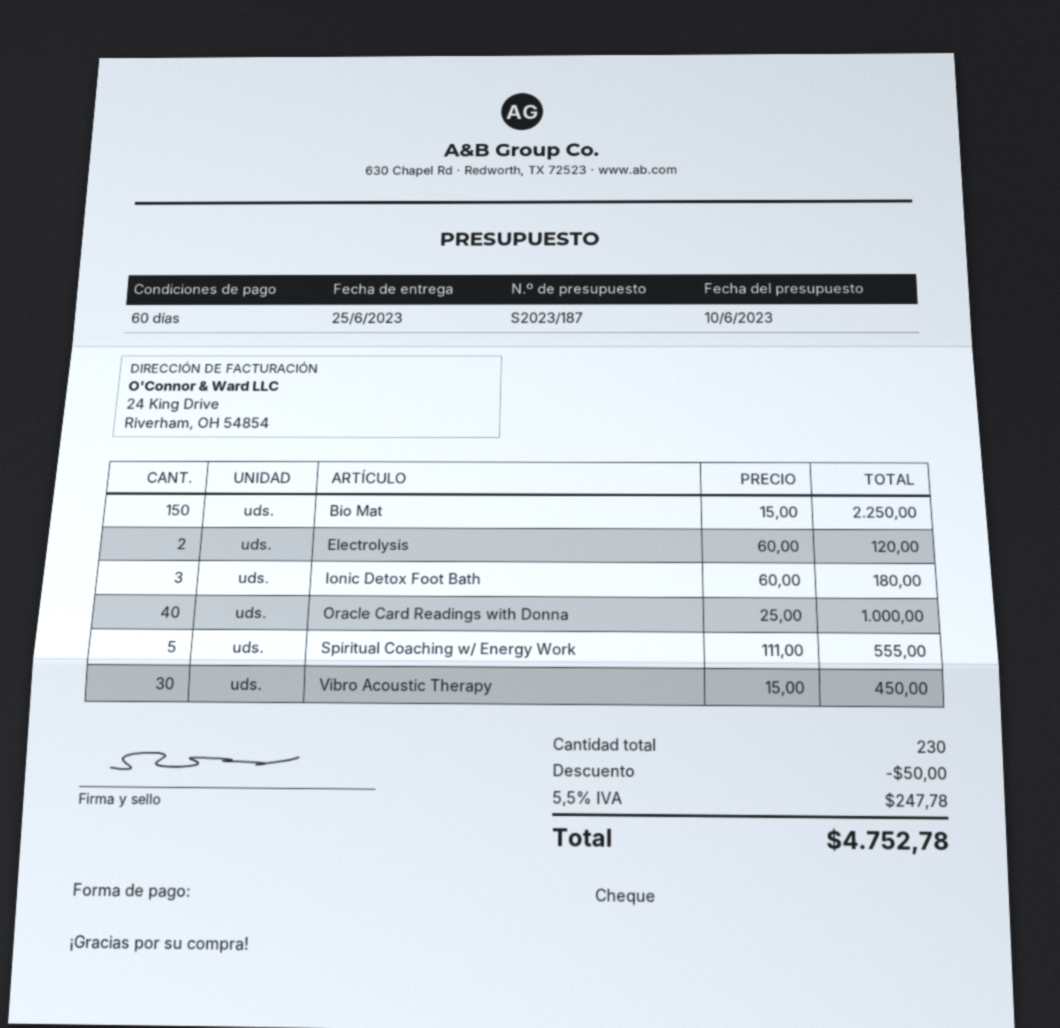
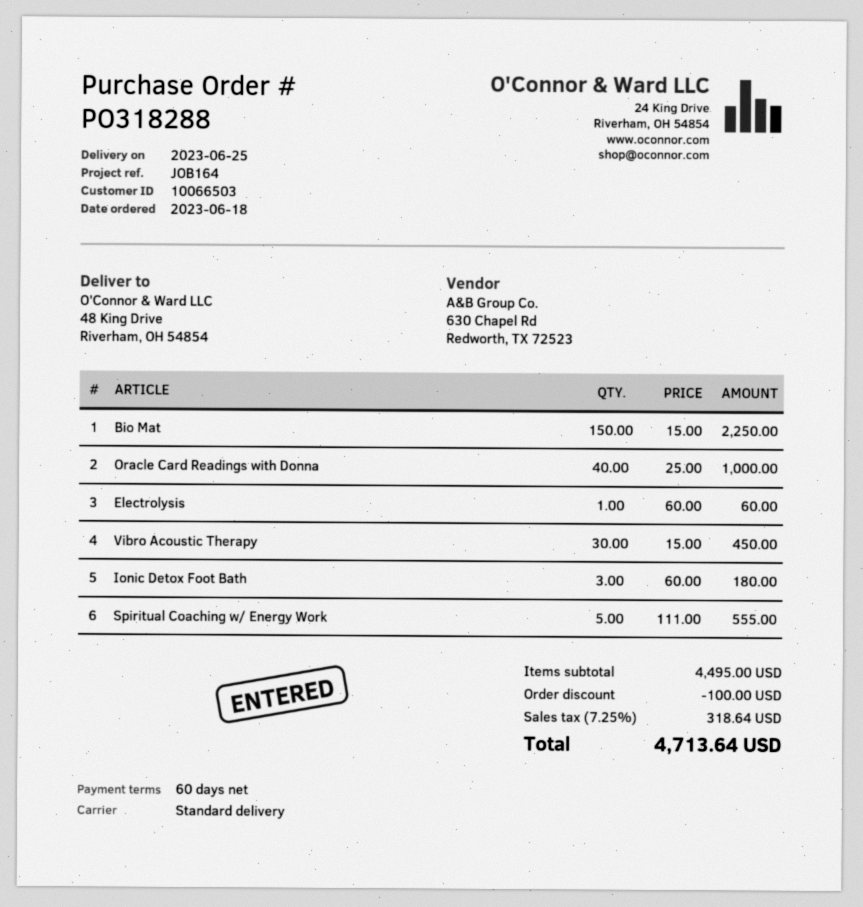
Electrolysis: 2 x 60.00 = 120.00 -> 1 x 60.00 = 60.00
discount: 50.00 -> 100.00
tax: 5.5% = 247.78 -> 7.25% = 318.64
total: 4752.78 -> 4713.64

